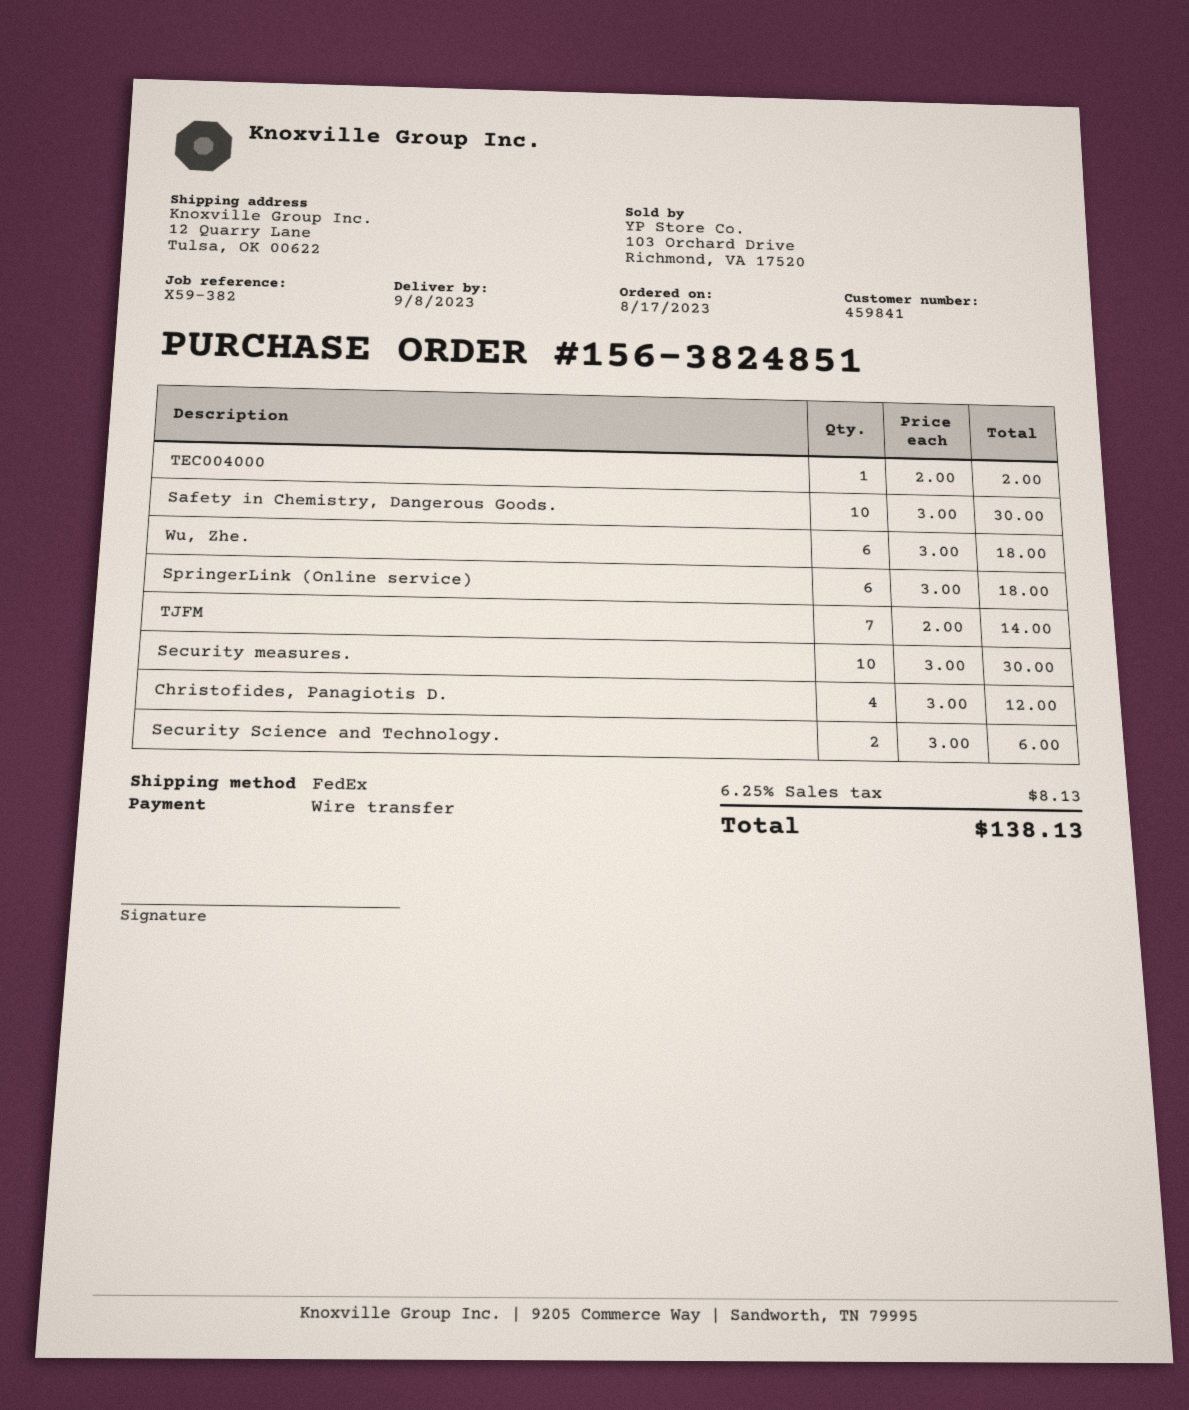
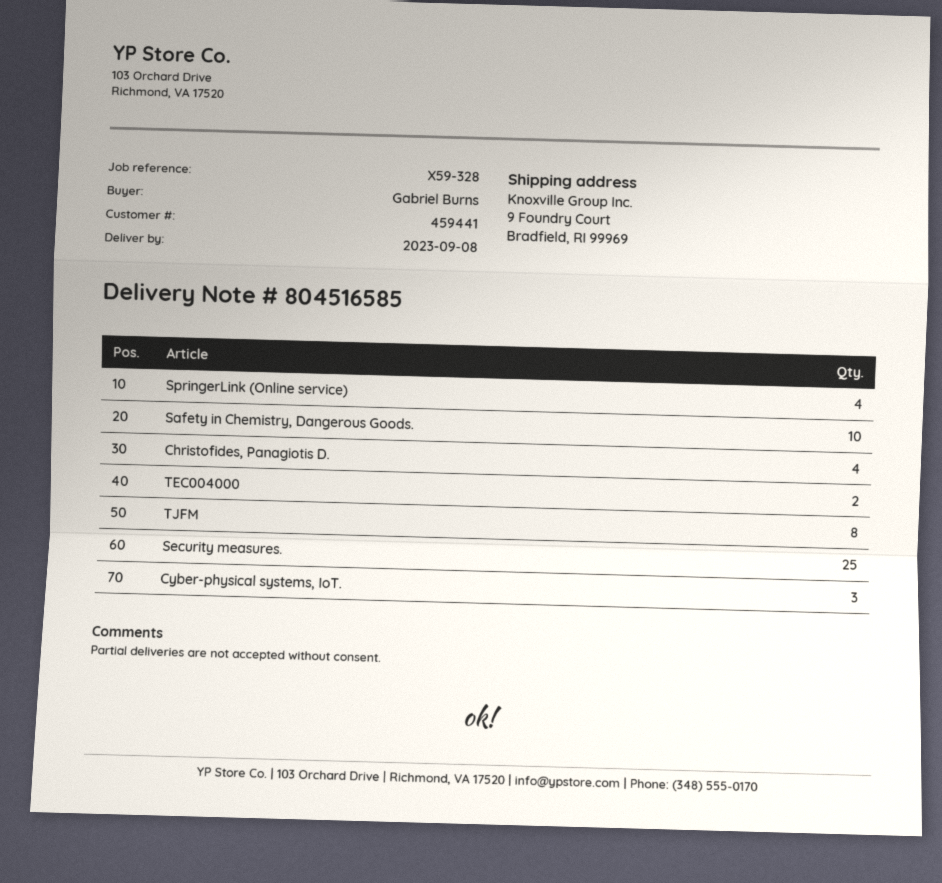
customer number: 459841 -> 459441
reference: X59-382 -> X59-328
ship to: 12 Quarry Lane, Tulsa, OK 00622 -> 9 Foundry Court, Bradfield, RI 99969
TEC004000: 1 -> 2
Wu, Zhe.: 6 -> none
SpringerLink (Online service): 6 -> 4
TJFM: 7 -> 8
Security measures.: 10 -> 25
Security Science and Technology.: 2 -> none
Cyber-physical systems, IoT.: none -> 3

